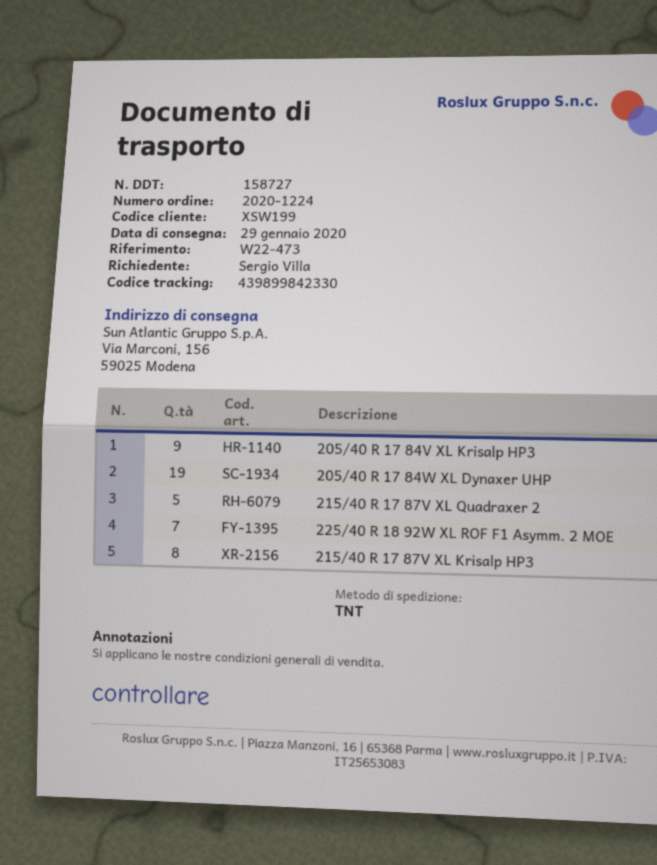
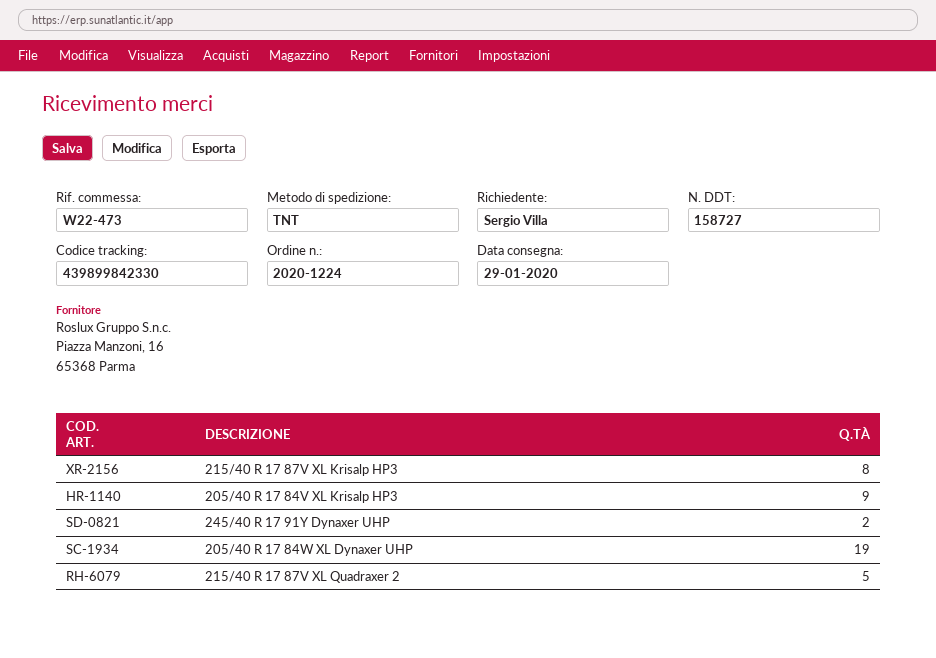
225/40 R 18 92W XL ROF F1 Asymm. 2 MOE: 7 -> none
245/40 R 17 91Y Dynaxer UHP: none -> 2

